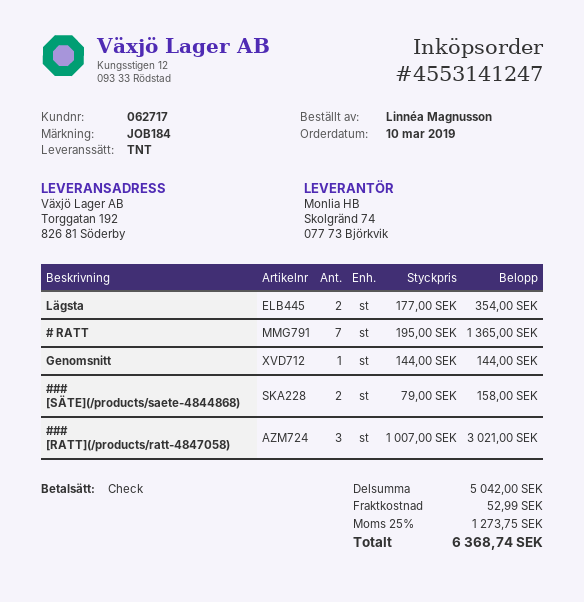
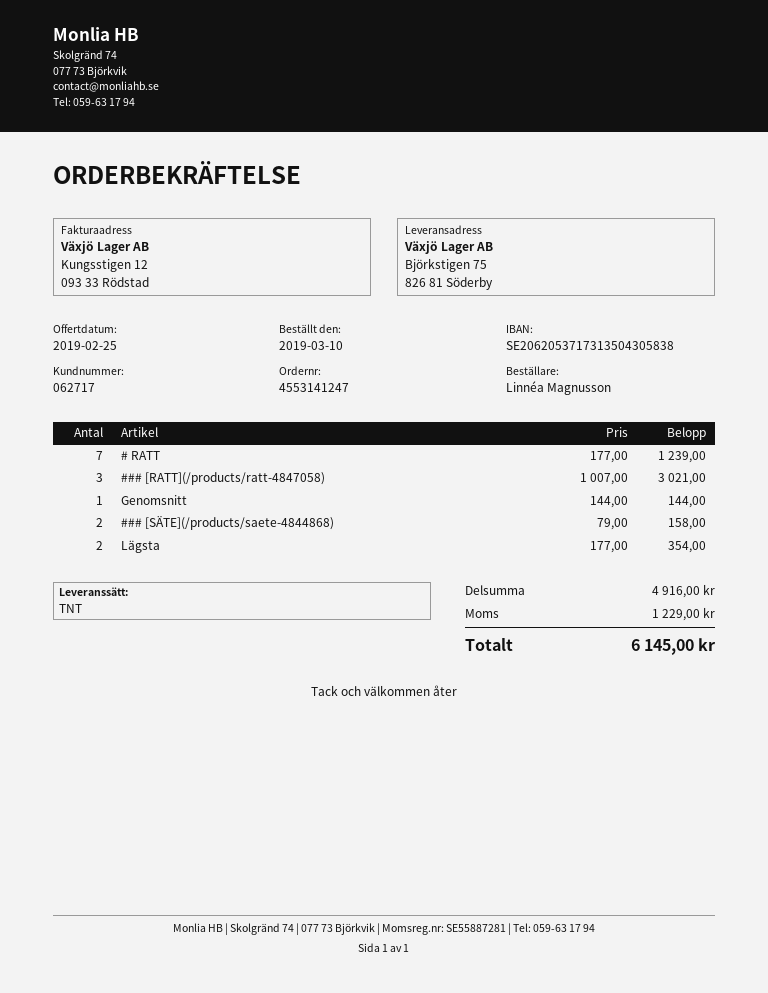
ship to: Torggatan 192, 826 81 Söderby -> Björkstigen 75, 826 81 Söderby
# RATT: 7 x 195.00 = 1365.00 -> 7 x 177.00 = 1239.00
subtotal: 5042.00 -> 4916.00
shipping: 52.99 -> none
tax: 1273.75 -> 1229.00
total: 6368.74 -> 6145.00

